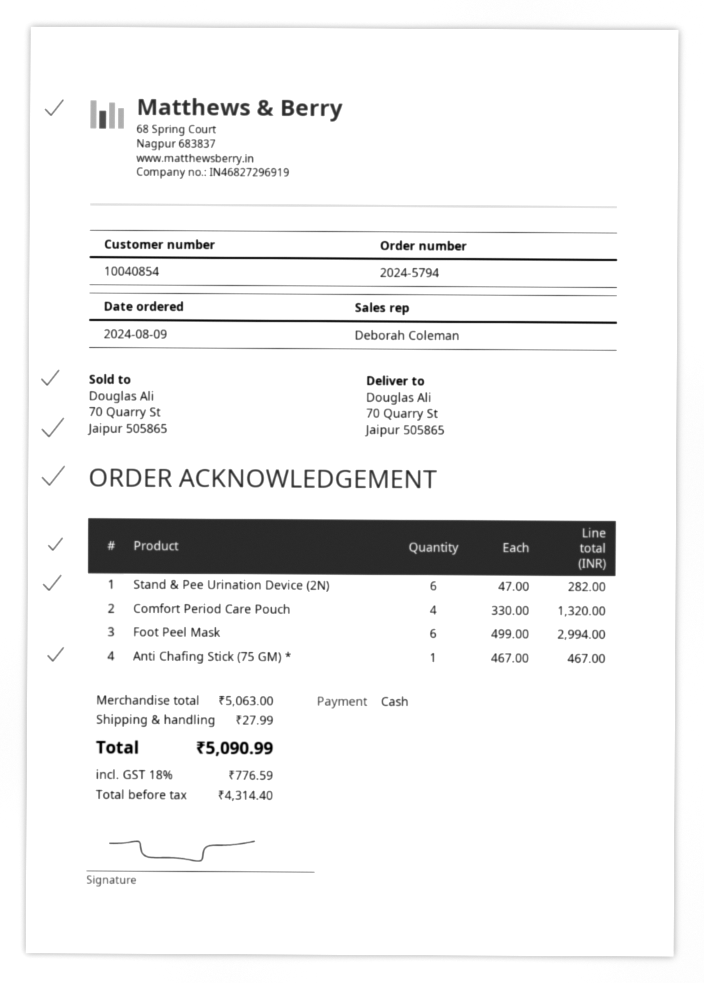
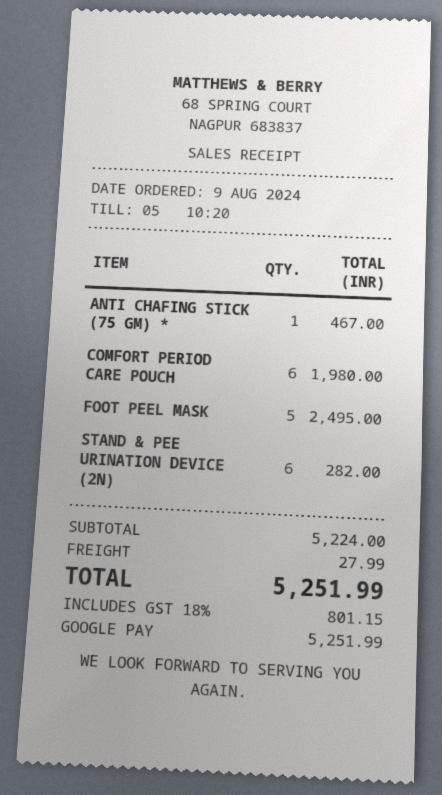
payment method: cash -> Google Pay
Comfort Period Care Pouch: 4 for 1320.00 -> 6 for 1980.00
Foot Peel Mask: 6 for 2994.00 -> 5 for 2495.00
subtotal: 5063.00 -> 5224.00
tax: 18% = 776.59 -> 18% = 801.15
total: 5090.99 -> 5251.99

